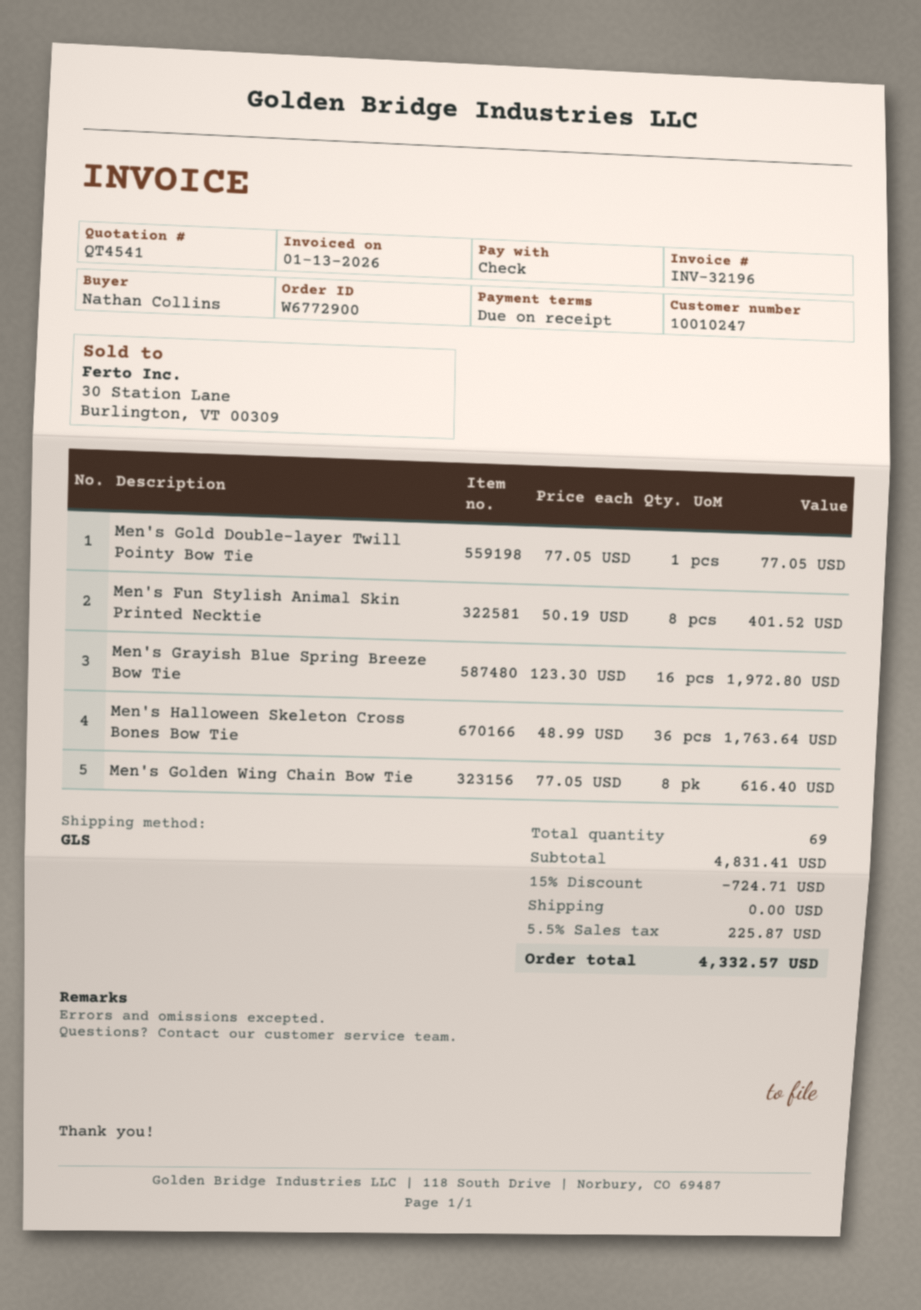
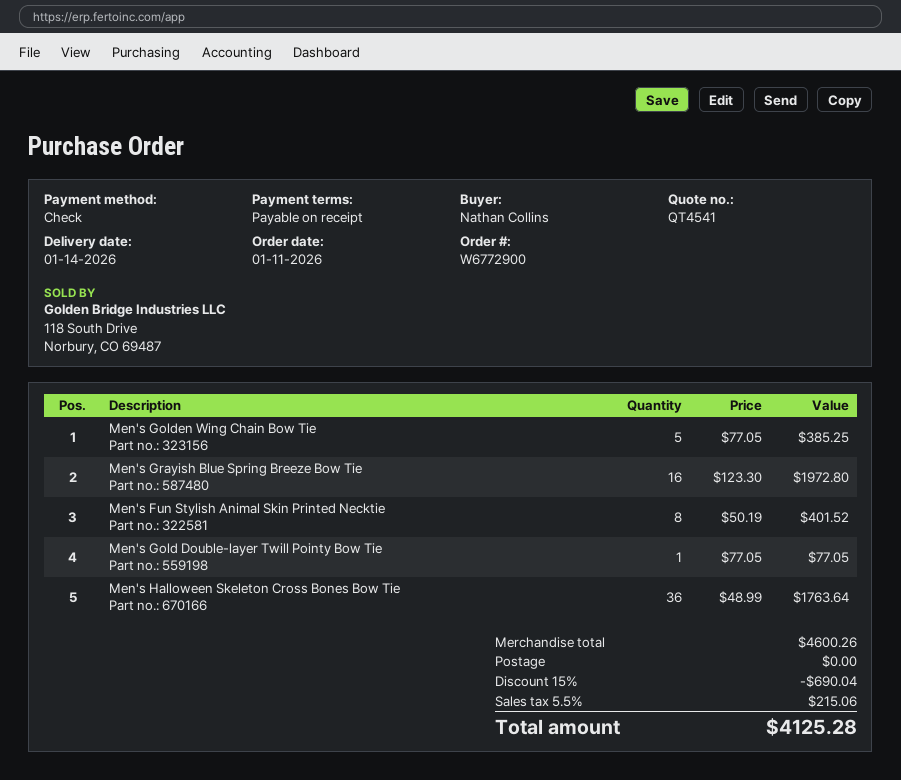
Men's Golden Wing Chain Bow Tie: 8 x 77.05 = 616.40 -> 5 x 77.05 = 385.25
subtotal: 4831.41 -> 4600.26
discount: 15% = 724.71 -> 15% = 690.04
tax: 5.5% = 225.87 -> 5.5% = 215.06
total: 4332.57 -> 4125.28

